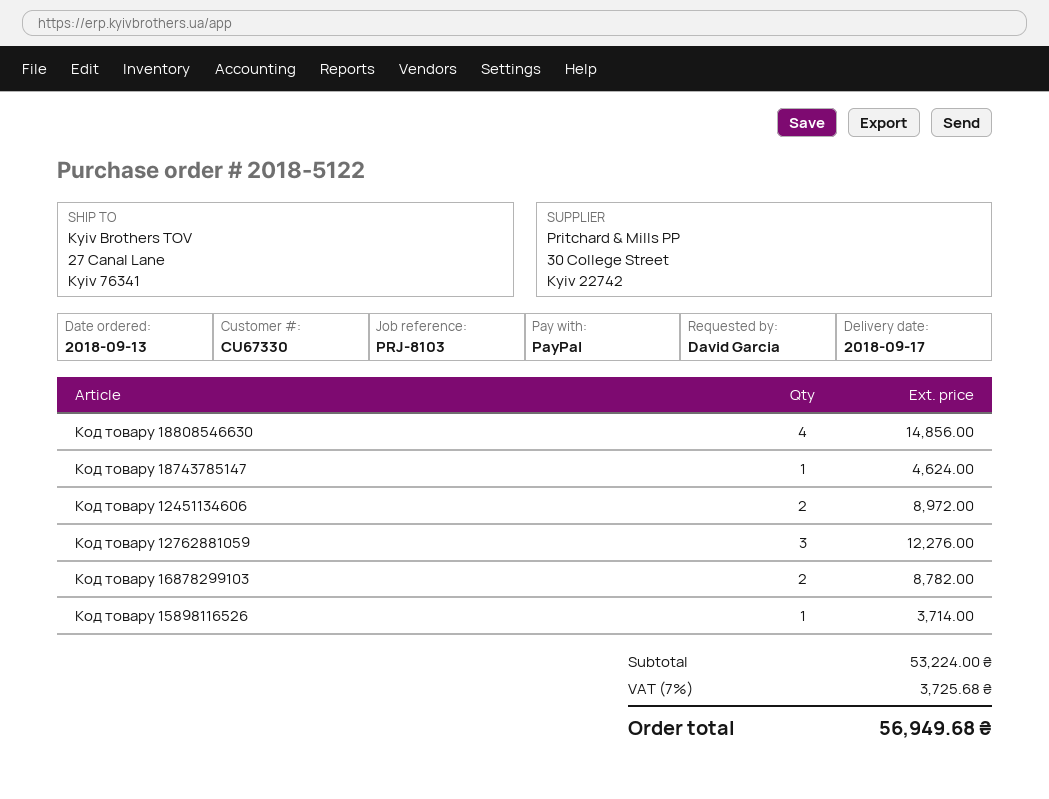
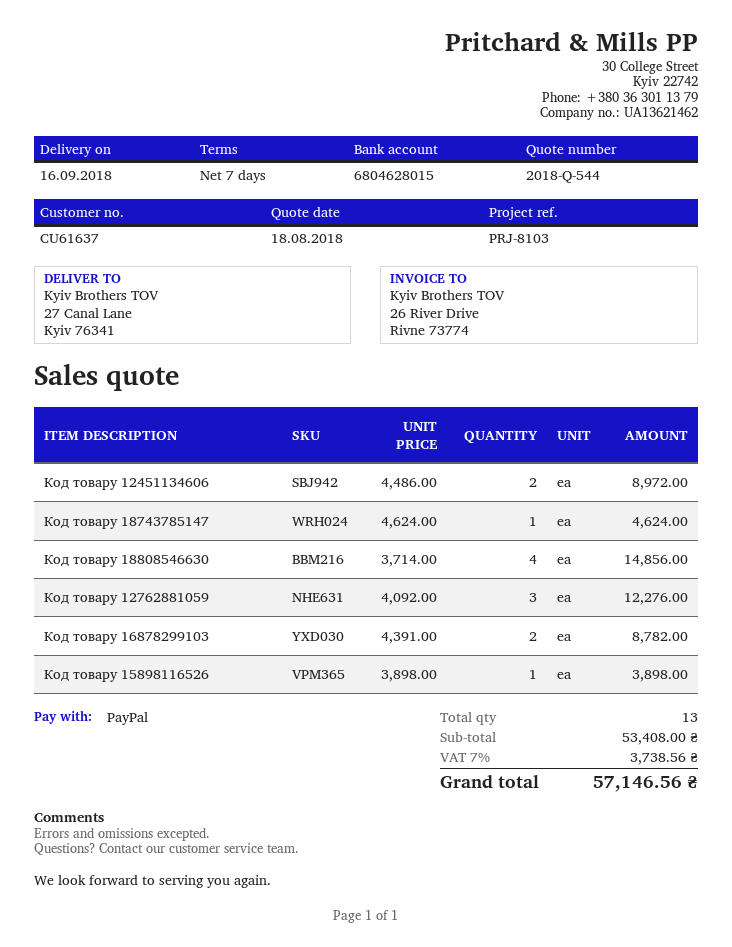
delivery date: 2018-09-17 -> 2018-09-16
customer number: CU67330 -> CU61637
Код товару 15898116526: 1 for 3714.00 -> 1 for 3898.00
subtotal: 53224.00 -> 53408.00
tax: 7% = 3725.68 -> 7% = 3738.56
total: 56949.68 -> 57146.56

